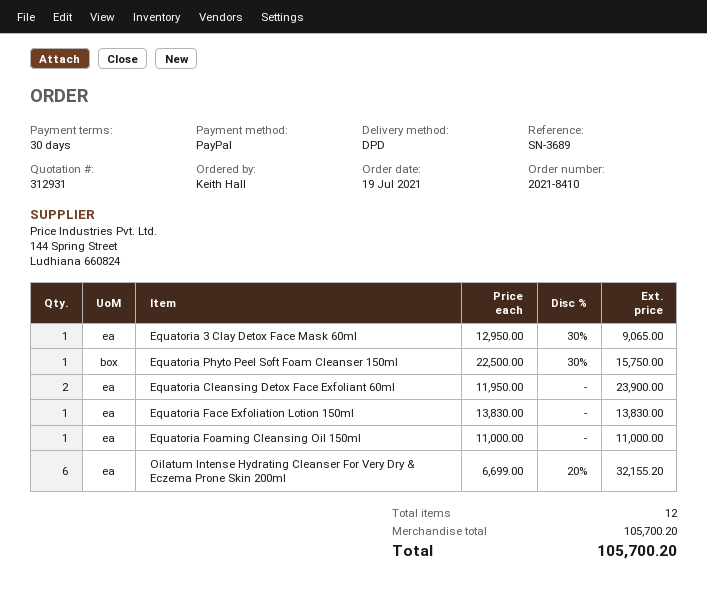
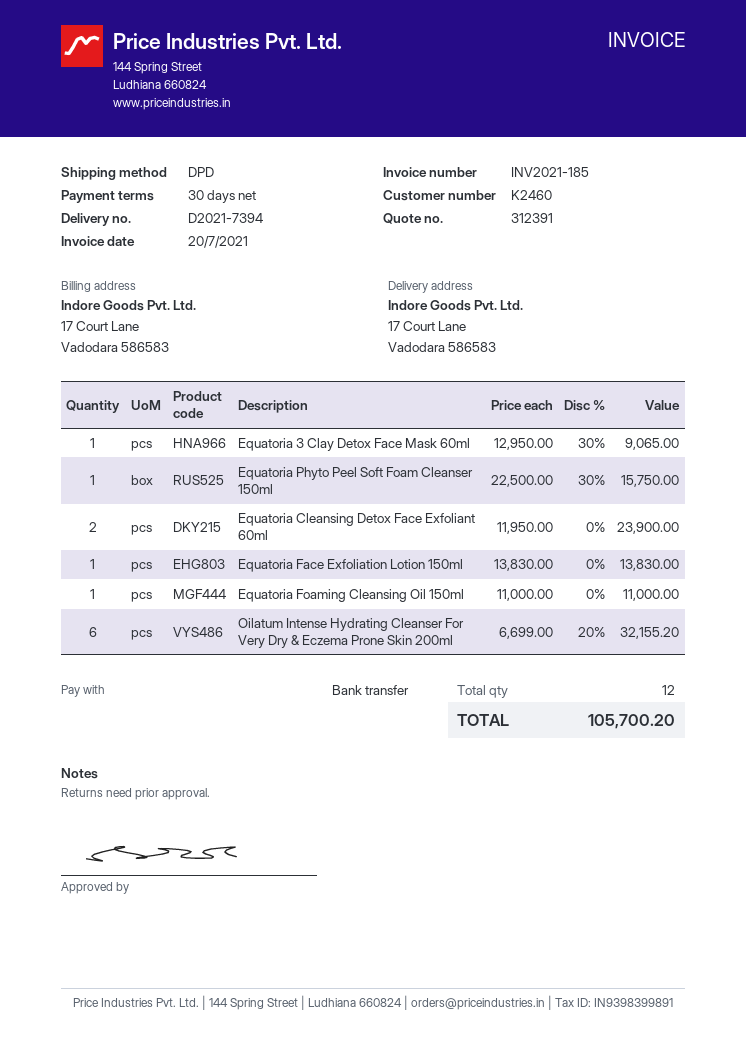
quote number: 312931 -> 312391
payment method: PayPal -> bank transfer

